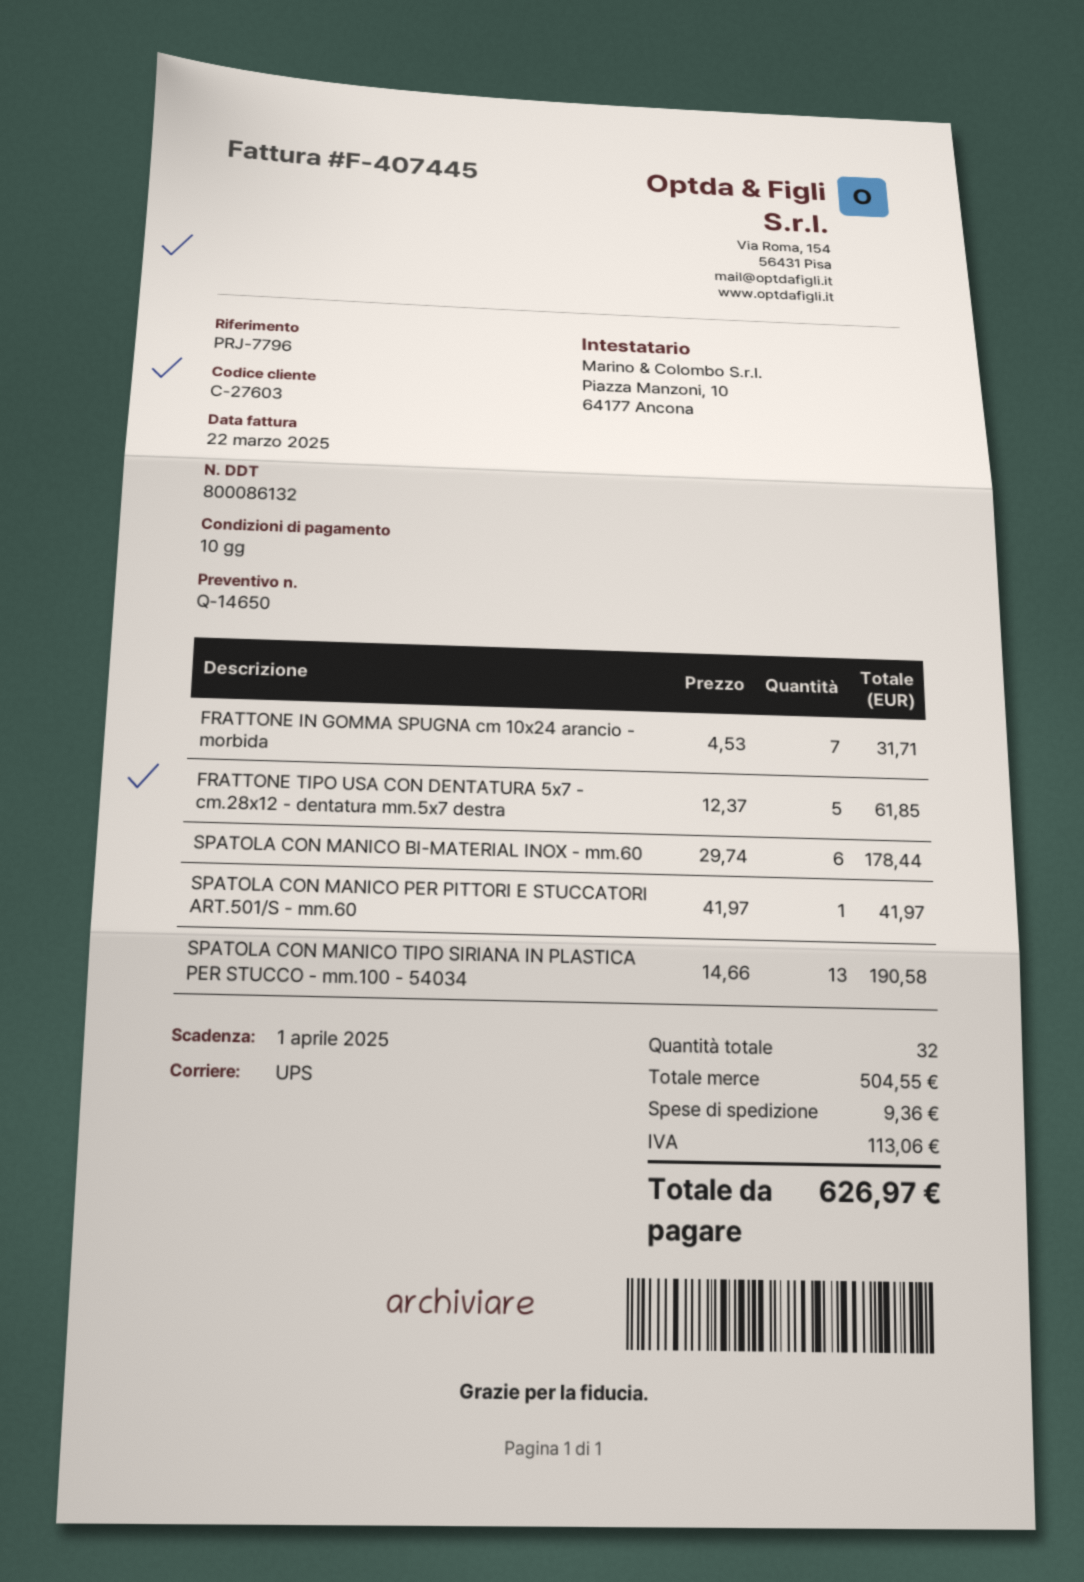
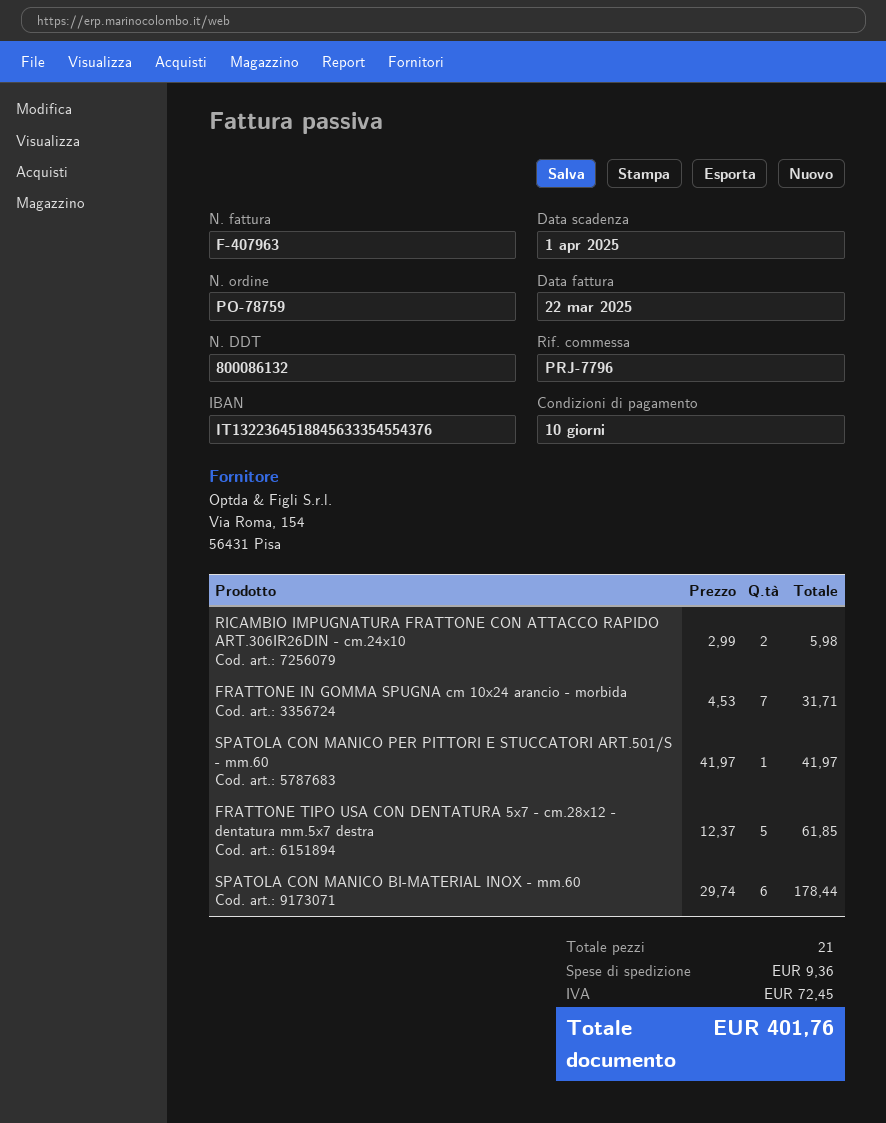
invoice number: F-407445 -> F-407963
SPATOLA CON MANICO TIPO SIRIANA IN PLASTICA PER STUCCO - mm.100 - 54034: 13 x 14.66 = 190.58 -> none
RICAMBIO IMPUGNATURA FRATTONE CON ATTACCO RAPIDO ART.306IR26DIN - cm.24x10: none -> 2 x 2.99 = 5.98
total quantity: 32 -> 21
tax: 113.06 -> 72.45
total: 626.97 -> 401.76

